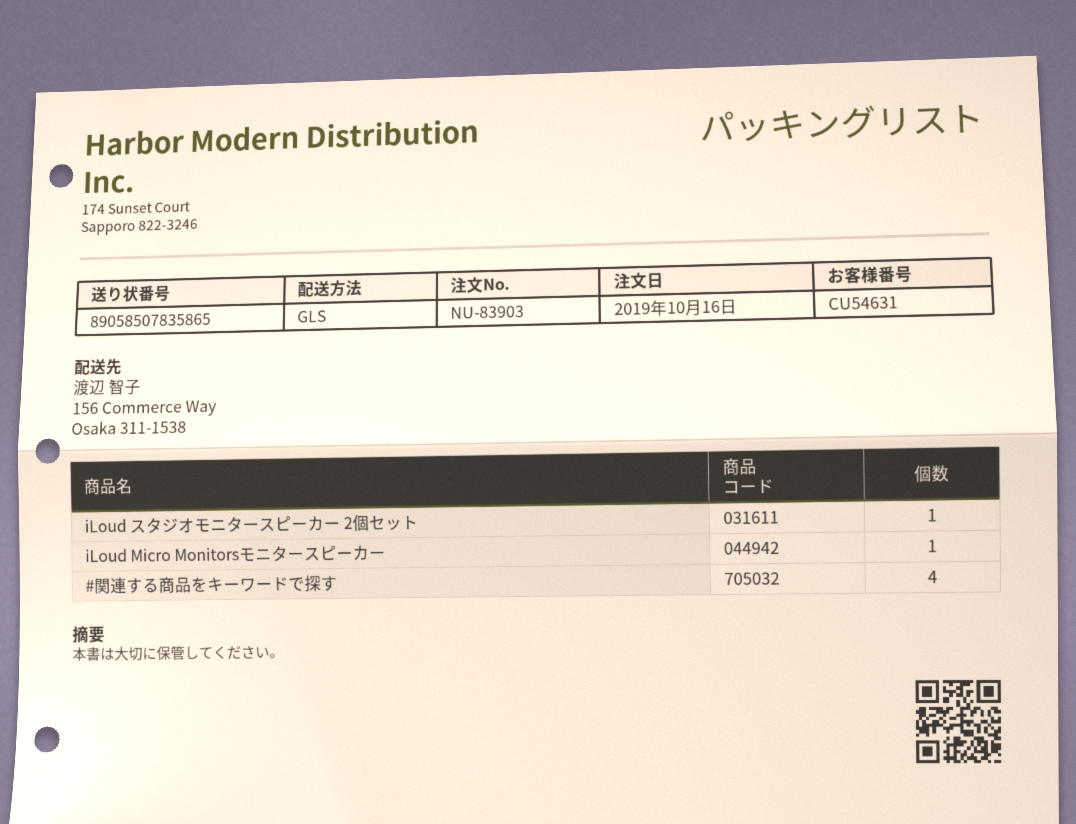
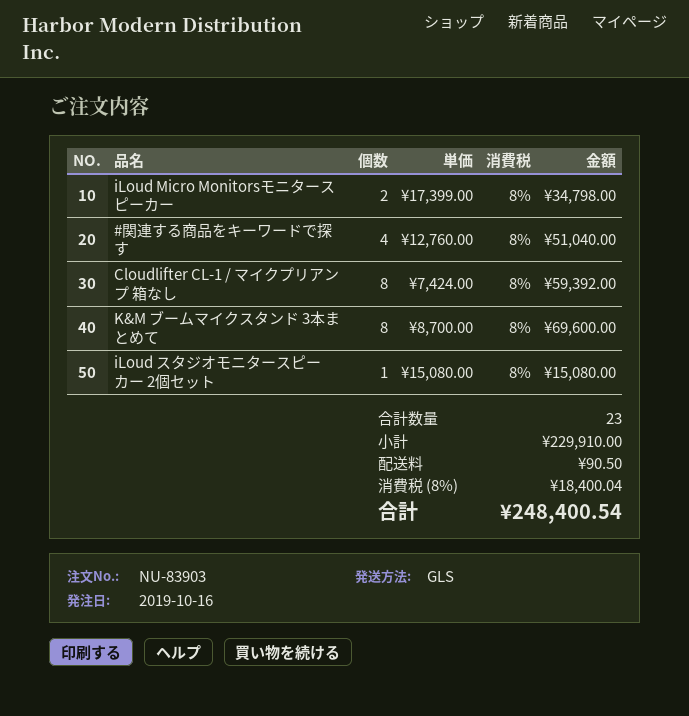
iLoud Micro Monitorsモニタースピーカー: 1 -> 2
Cloudlifter CL-1 / マイクプリアンプ 箱なし: none -> 8
K&M ブームマイクスタンド 3本まとめて: none -> 8

